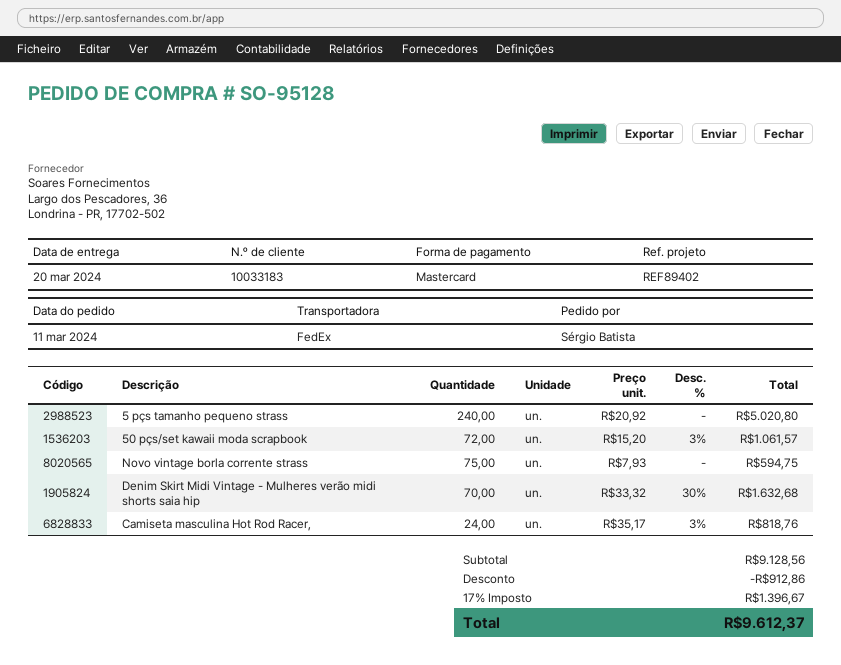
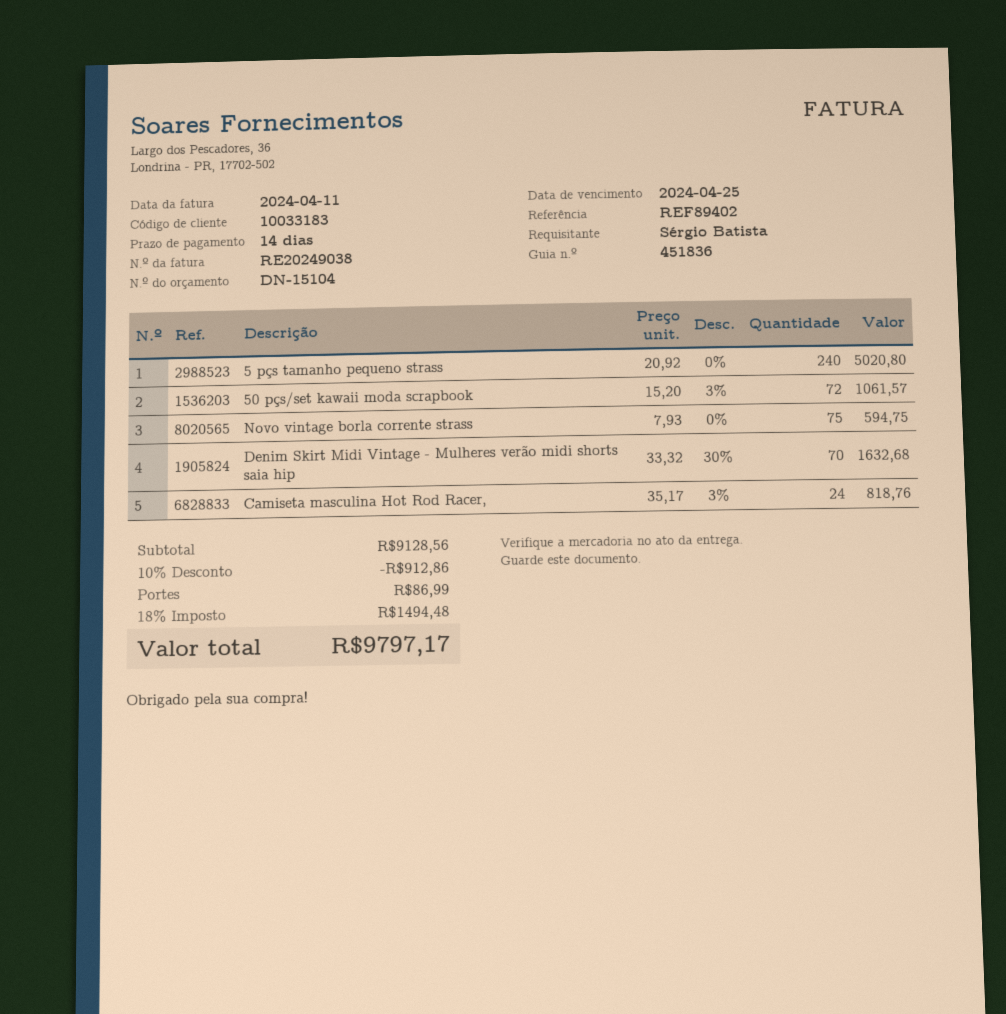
shipping: none -> 86.99
tax: 17% = 1396.67 -> 18% = 1494.48
total: 9612.37 -> 9797.17

